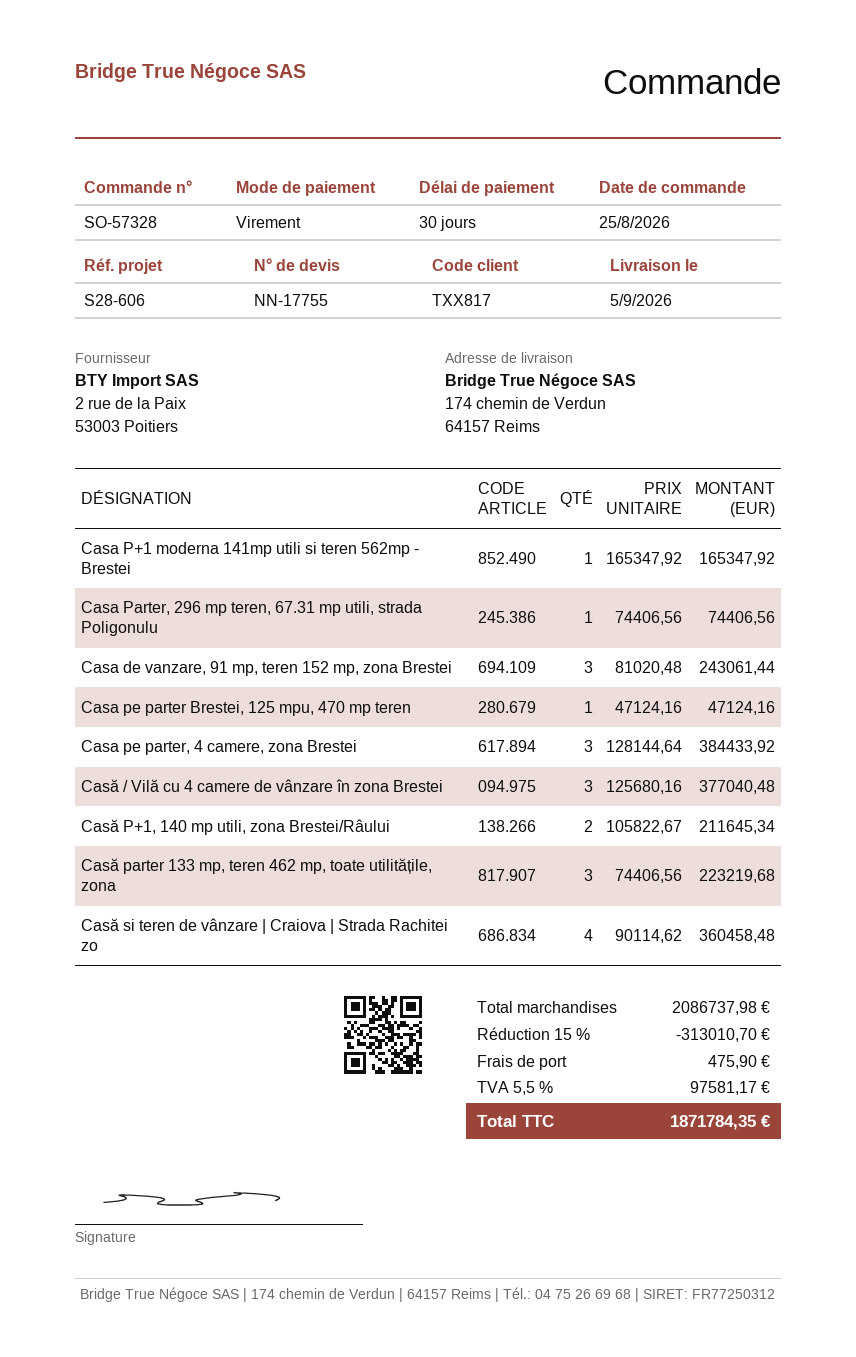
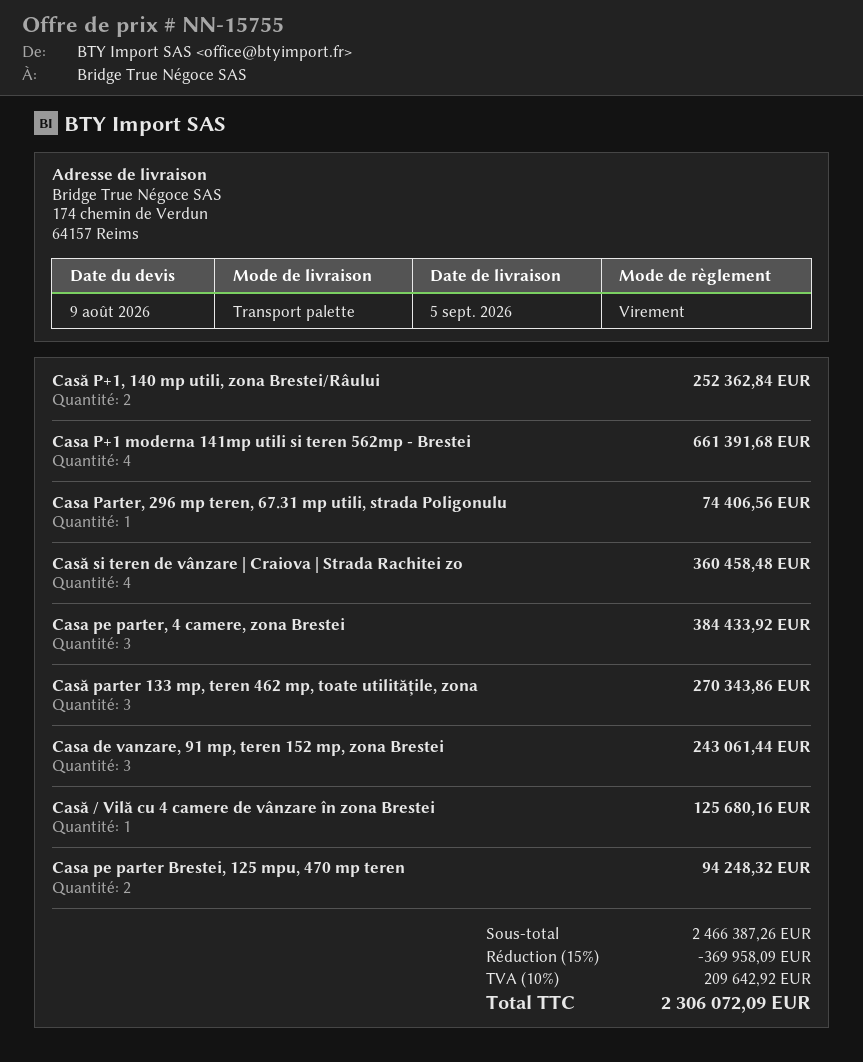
quote number: NN-17755 -> NN-15755
Casa P+1 moderna 141mp utili si teren 562mp - Brestei: 1 for 165347.92 -> 4 for 661391.68
Casa pe parter Brestei, 125 mpu, 470 mp teren: 1 for 47124.16 -> 2 for 94248.32
Casă / Vilă cu 4 camere de vânzare în zona Brestei: 3 for 377040.48 -> 1 for 125680.16
Casă P+1, 140 mp utili, zona Brestei/Râului: 2 for 211645.34 -> 2 for 252362.84
Casă parter 133 mp, teren 462 mp, toate utilitățile, zona: 3 for 223219.68 -> 3 for 270343.86
subtotal: 2086737.98 -> 2466387.26
discount: 15% = 313010.70 -> 15% = 369958.09
shipping: 475.90 -> none
tax: 5.5% = 97581.17 -> 10% = 209642.92
total: 1871784.35 -> 2306072.09

